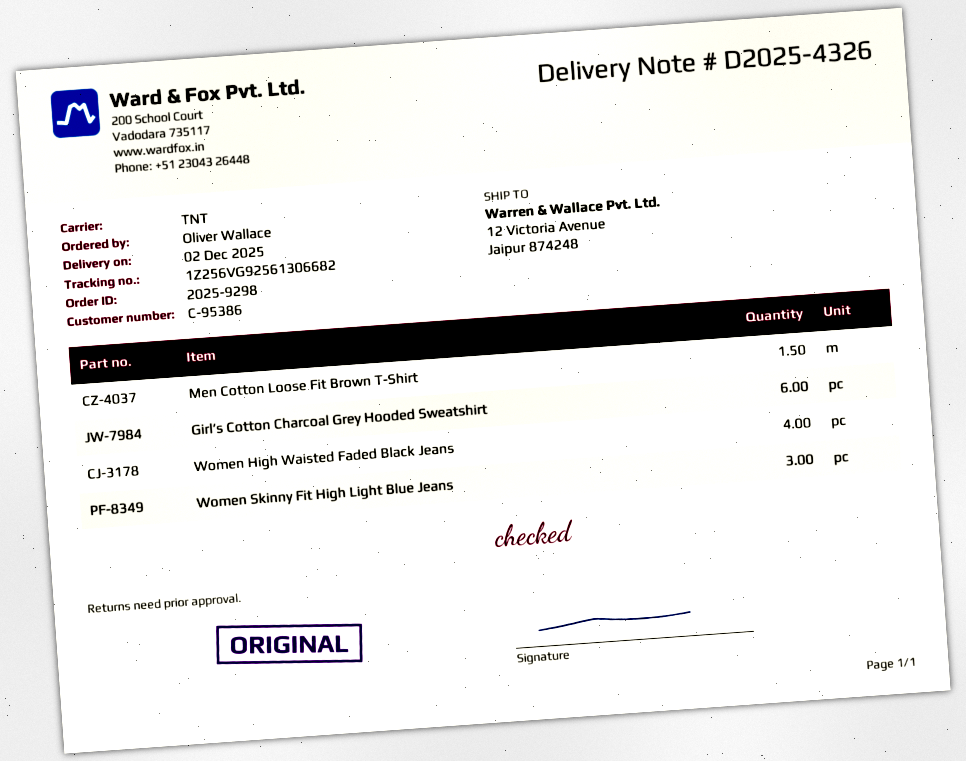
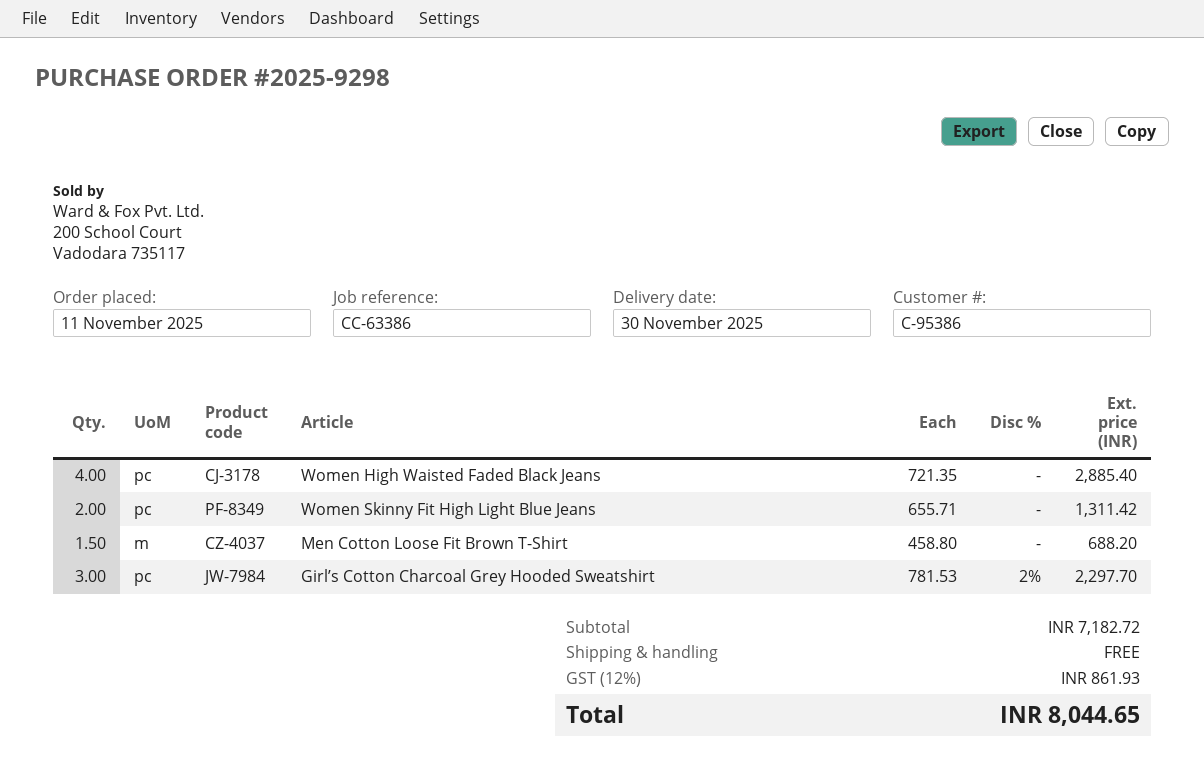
delivery date: 2025-12-02 -> 2025-11-30
Girl’s Cotton Charcoal Grey Hooded Sweatshirt: 6 -> 3
Women Skinny Fit High Light Blue Jeans: 3 -> 2

